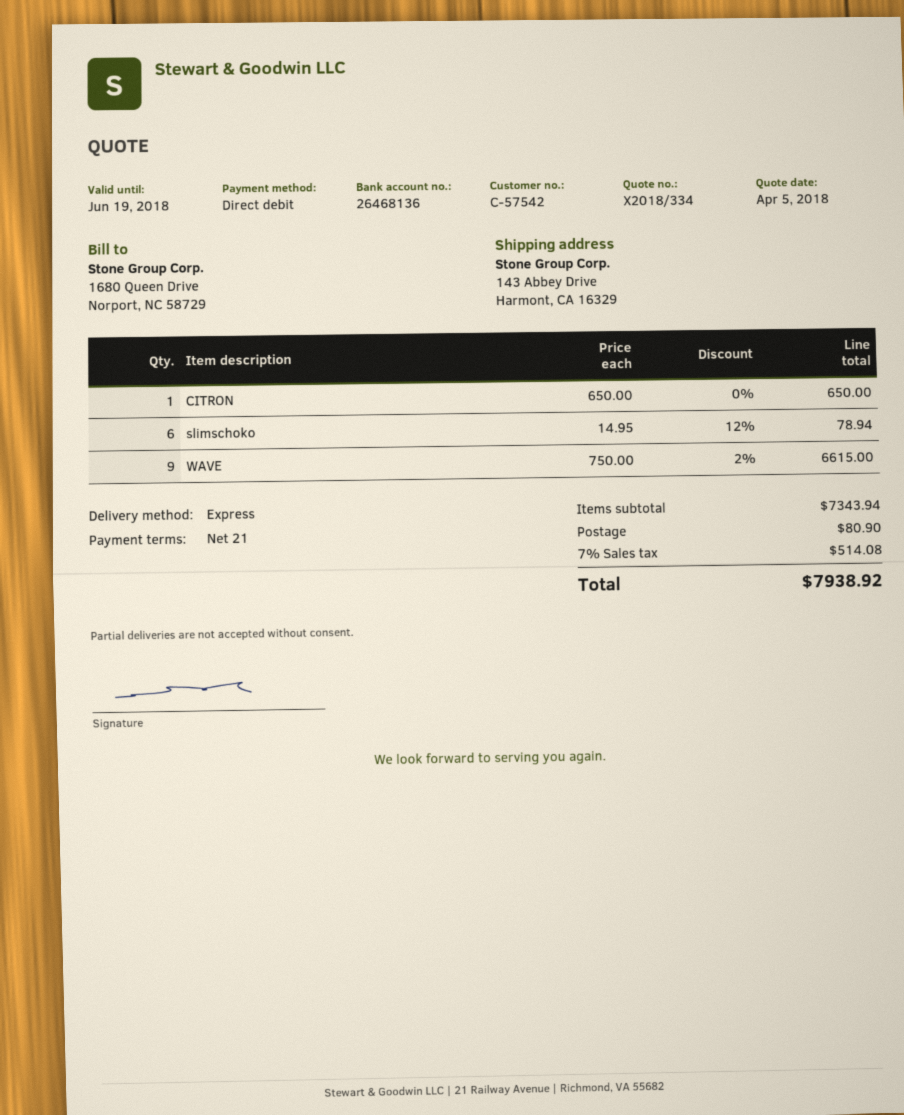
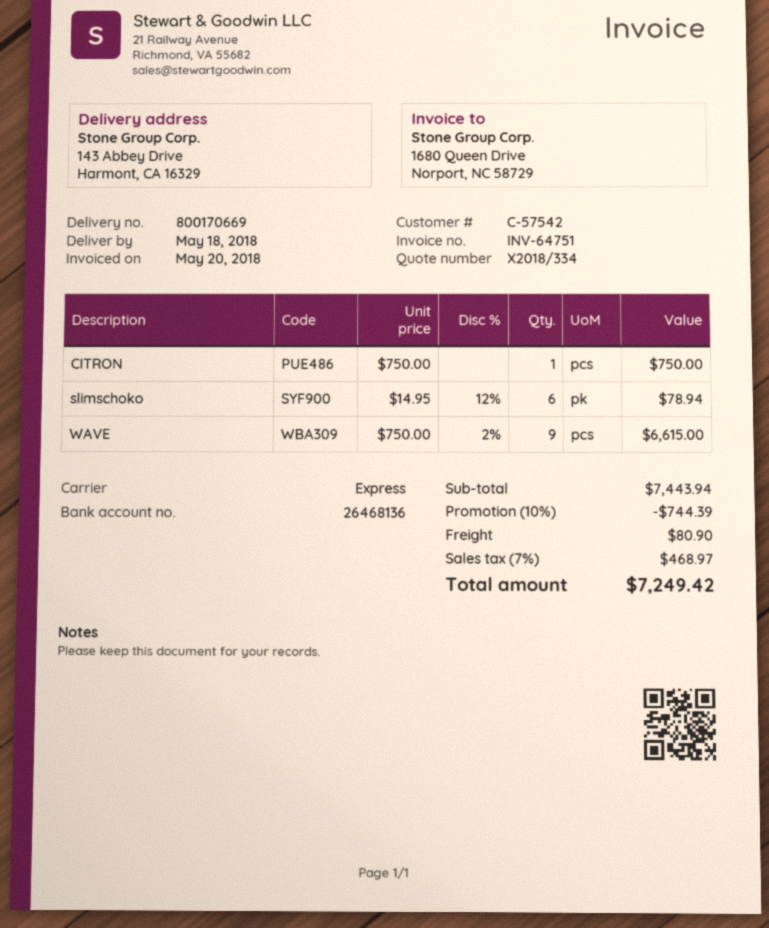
CITRON: 1 x 650.00 = 650.00 -> 1 x 750.00 = 750.00
subtotal: 7343.94 -> 7443.94
discount: none -> 10% = 744.39
tax: 7% = 514.08 -> 7% = 468.97
total: 7938.92 -> 7249.42

